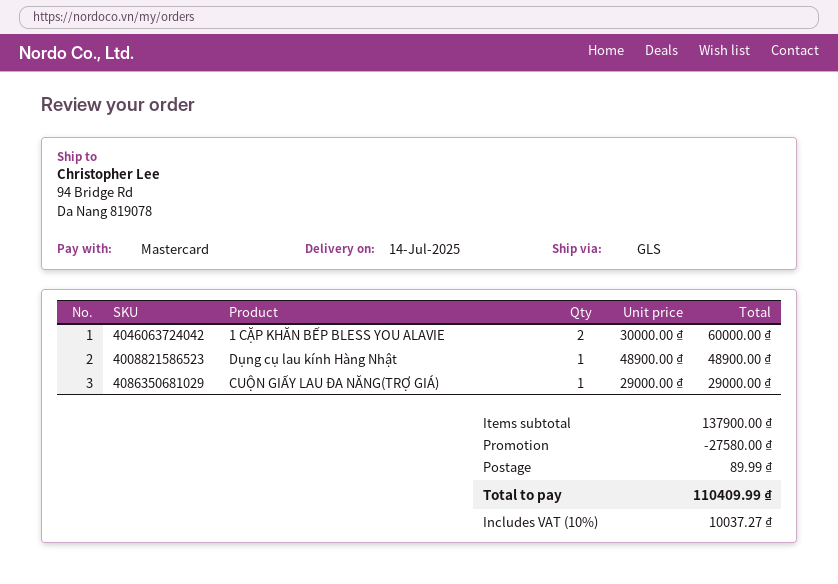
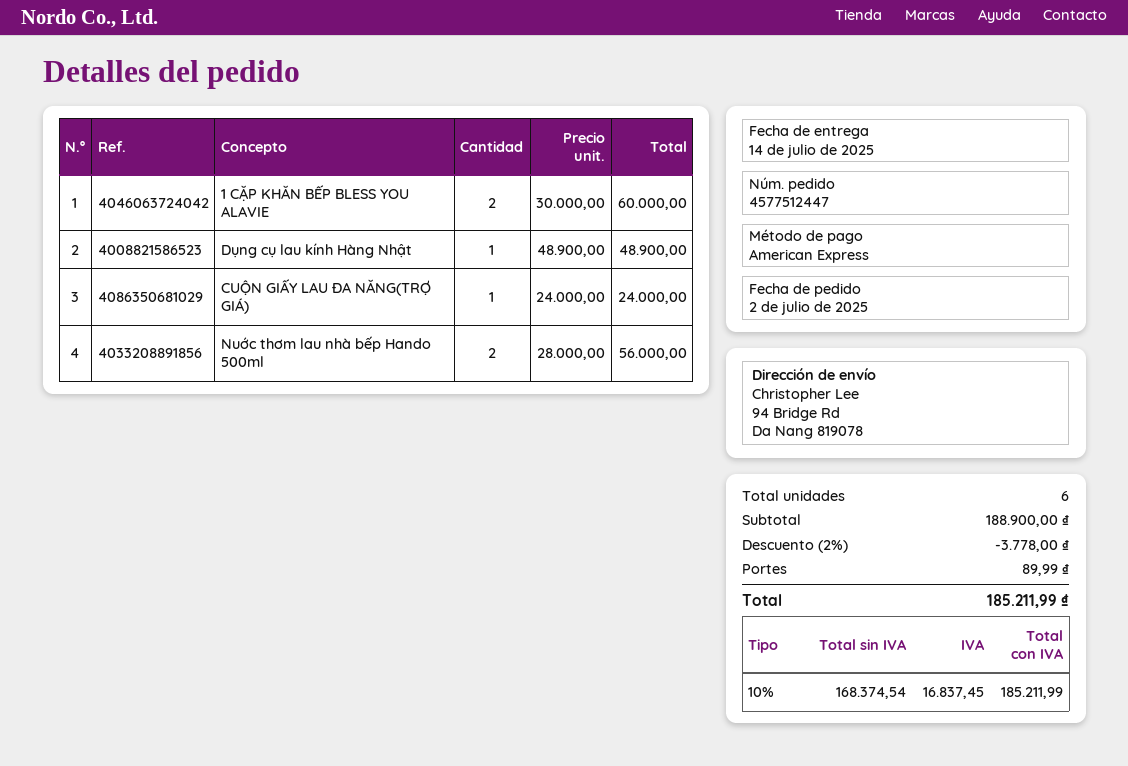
payment method: Mastercard -> American Express
CUỘN GIẤY LAU ĐA NĂNG(TRỢ GIÁ): 1 x 29000.00 = 29000.00 -> 1 x 24000.00 = 24000.00
Nuớc thơm lau nhà bếp Hando 500ml: none -> 2 x 28000.00 = 56000.00
subtotal: 137900.00 -> 188900.00
discount: 27580.00 -> 3778.00
tax: 10% = 10037.27 -> 10% = 16837.45
total: 110409.99 -> 185211.99

